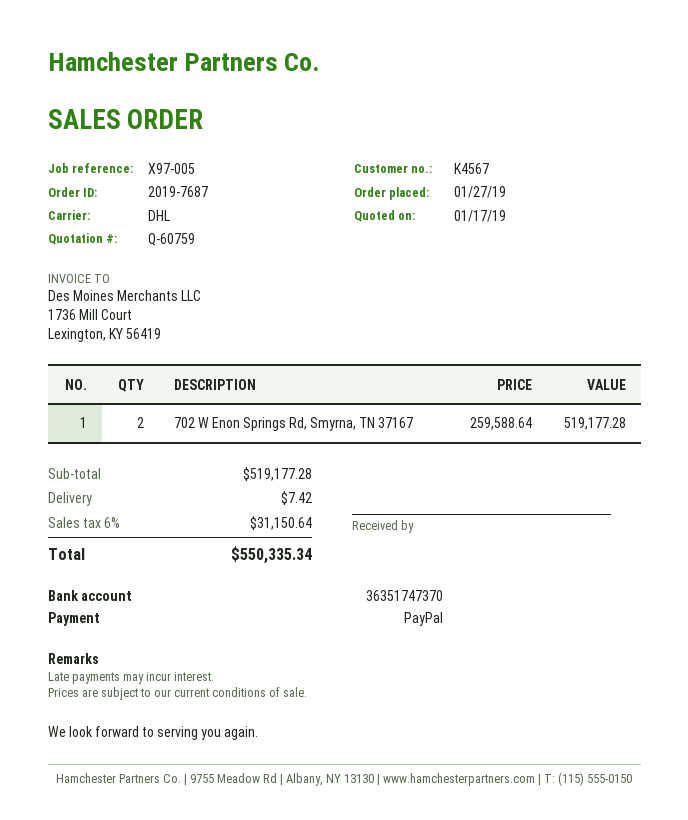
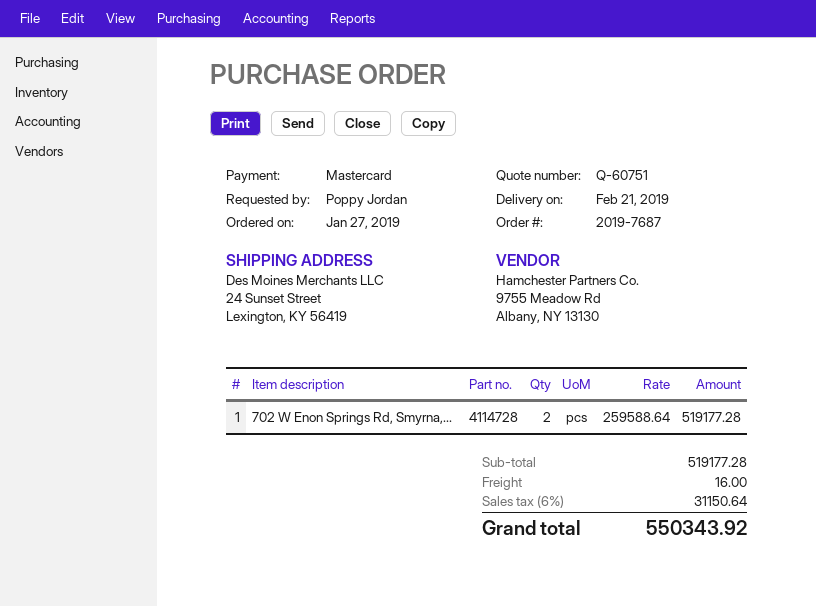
quote number: Q-60759 -> Q-60751
payment method: PayPal -> Mastercard
shipping: 7.42 -> 16.00
total: 550335.34 -> 550343.92

